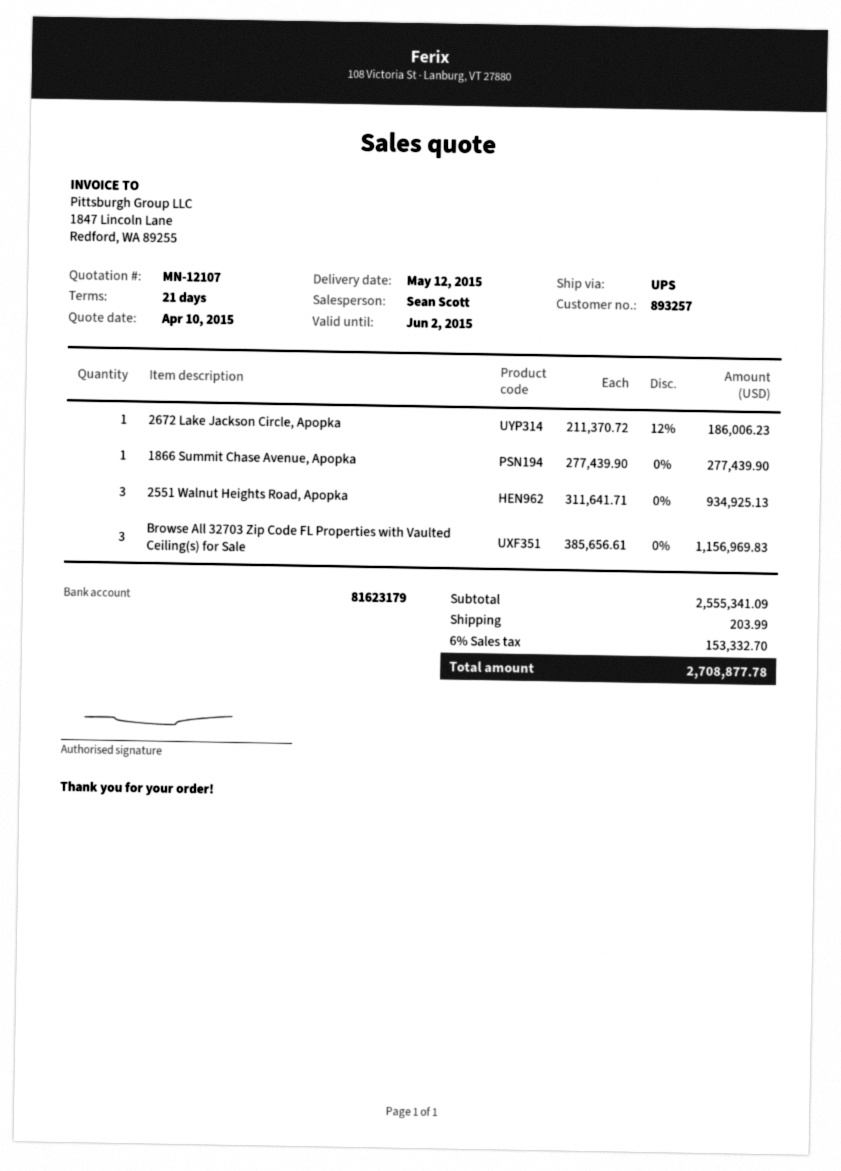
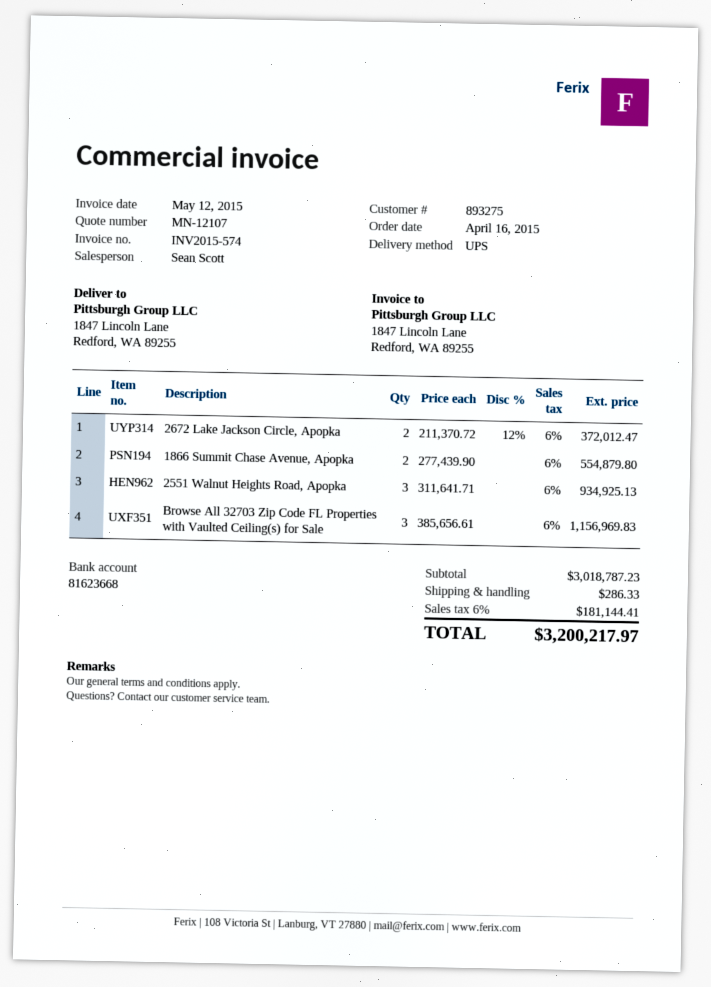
customer number: 893257 -> 893275
bank account: 81623179 -> 81623668
2672 Lake Jackson Circle, Apopka: 1 x 211370.72 - 12% = 186006.23 -> 2 x 211370.72 - 12% = 372012.47
1866 Summit Chase Avenue, Apopka: 1 x 277439.90 = 277439.90 -> 2 x 277439.90 = 554879.80
subtotal: 2555341.09 -> 3018787.23
shipping: 203.99 -> 286.33
tax: 6% = 153332.70 -> 6% = 181144.41
total: 2708877.78 -> 3200217.97

